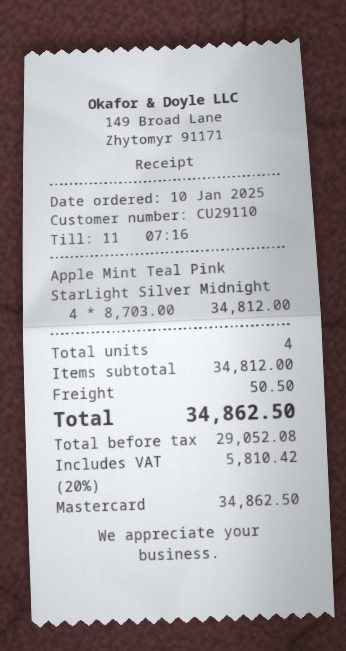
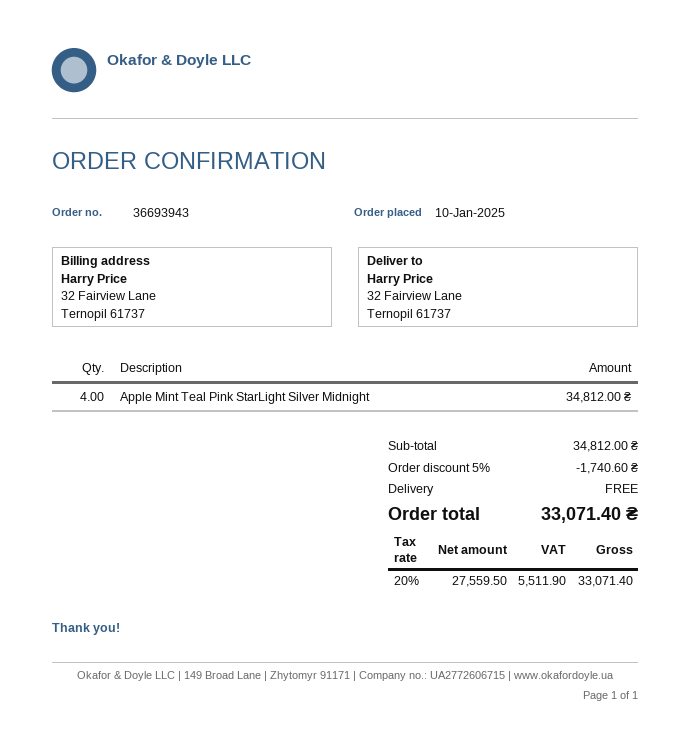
discount: none -> 5% = 1740.60
shipping: 50.50 -> 0.00
net: 29052.08 -> 27559.50
tax: 20% = 5810.42 -> 20% = 5511.90
total: 34862.50 -> 33071.40

